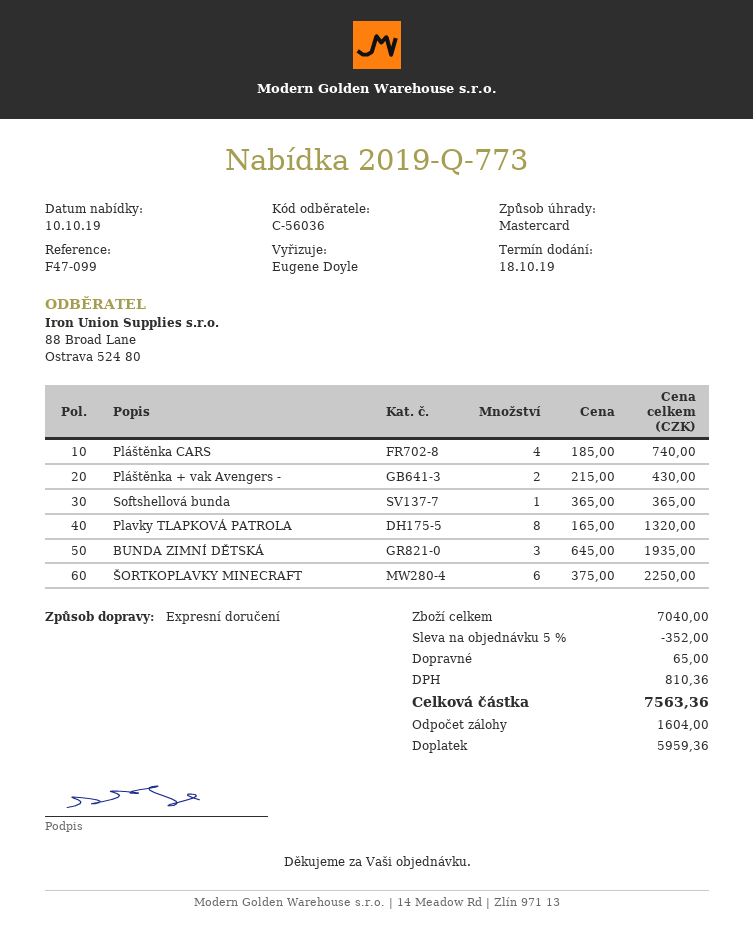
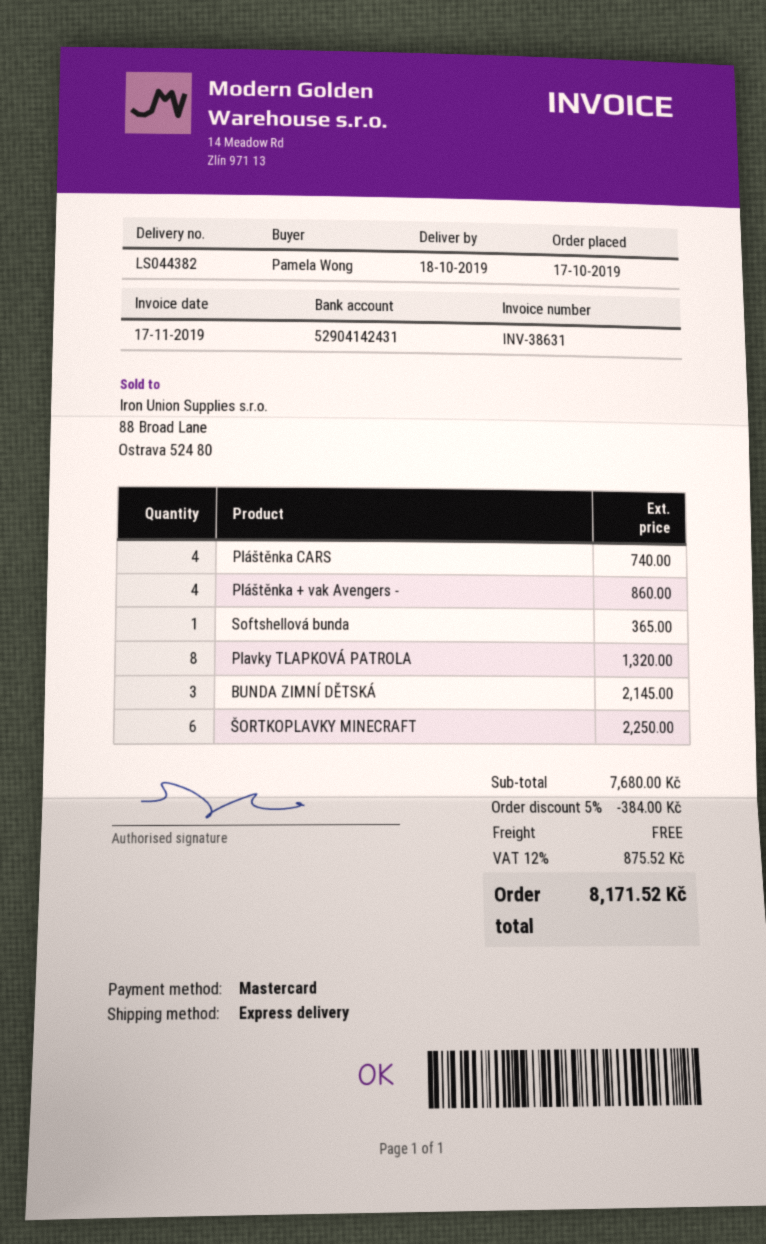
Pláštěnka + vak Avengers -: 2 for 430.00 -> 4 for 860.00
BUNDA ZIMNÍ DĚTSKÁ: 3 for 1935.00 -> 3 for 2145.00
subtotal: 7040.00 -> 7680.00
discount: 5% = 352.00 -> 5% = 384.00
shipping: 65.00 -> 0.00
tax: 810.36 -> 875.52
total: 7563.36 -> 8171.52

